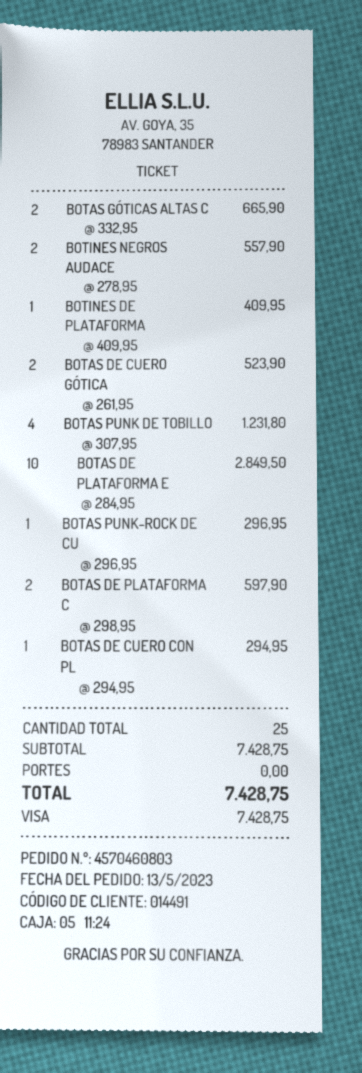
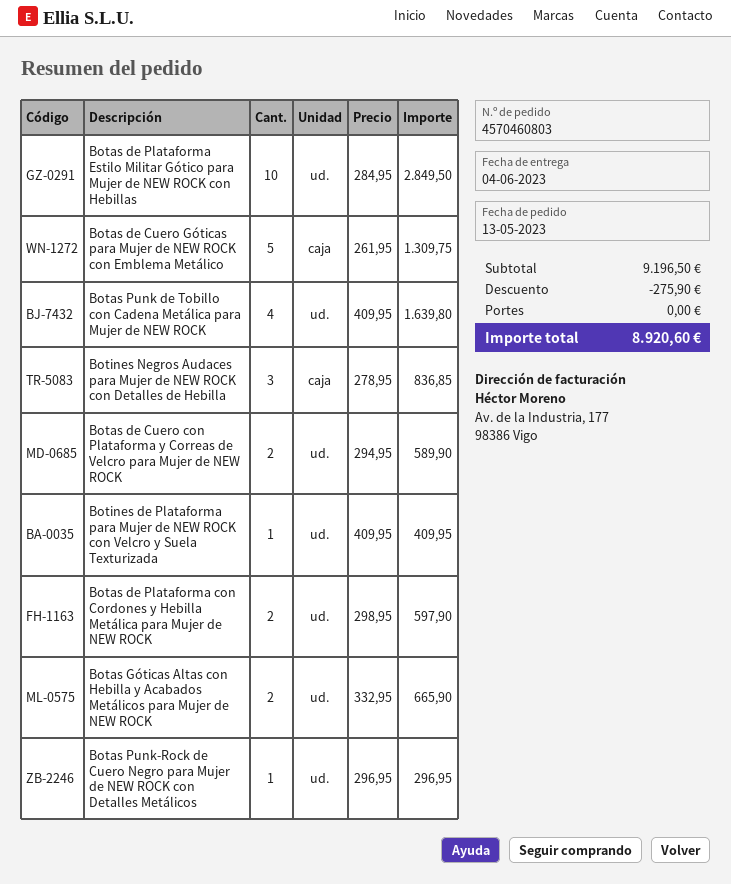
BOTINES NEGROS AUDACE: 2 x 278.95 = 557.90 -> 3 x 278.95 = 836.85
BOTAS DE CUERO GÓTICA: 2 x 261.95 = 523.90 -> 5 x 261.95 = 1309.75
BOTAS PUNK DE TOBILLO: 4 x 307.95 = 1231.80 -> 4 x 409.95 = 1639.80
BOTAS DE CUERO CON PL: 1 x 294.95 = 294.95 -> 2 x 294.95 = 589.90
subtotal: 7428.75 -> 9196.50
discount: none -> 275.90
total: 7428.75 -> 8920.60

